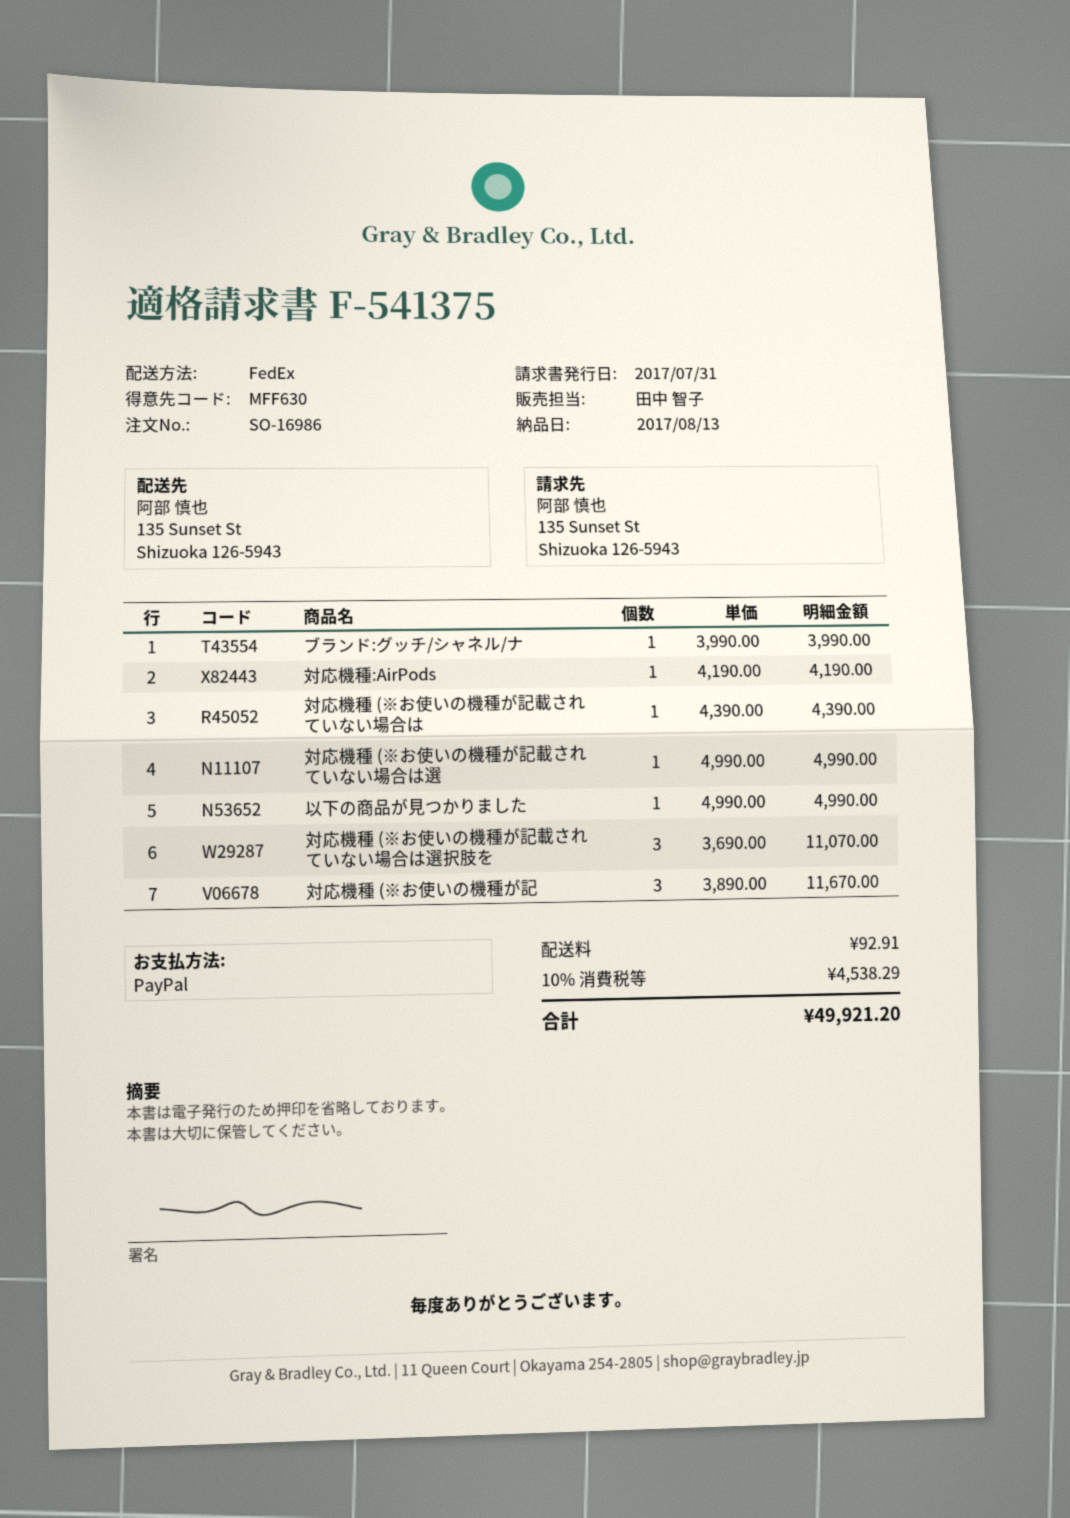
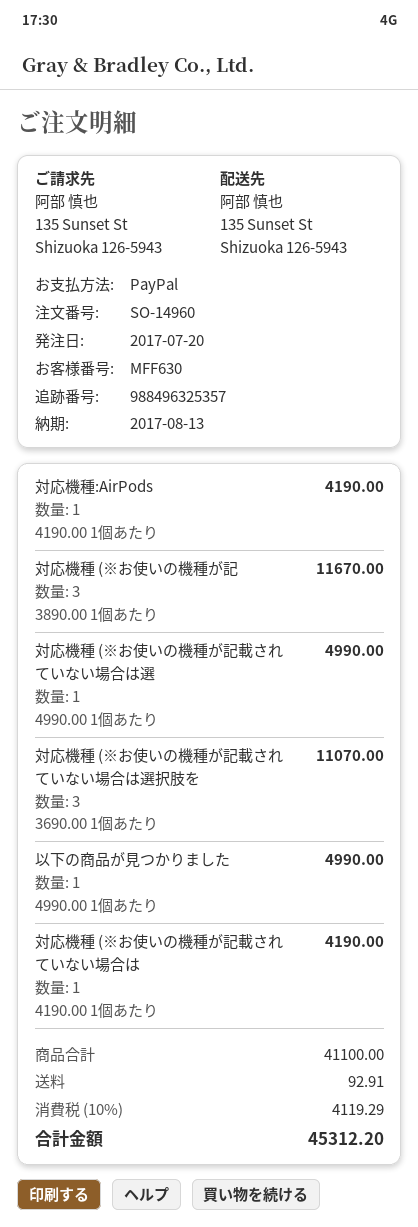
order number: SO-16986 -> SO-14960
ブランド:グッチ/シャネル/ナ: 1 x 3990.00 = 3990.00 -> none
対応機種 (※お使いの機種が記載されていない場合は: 1 x 4390.00 = 4390.00 -> 1 x 4190.00 = 4190.00
tax: 10% = 4538.29 -> 10% = 4119.29
total: 49921.20 -> 45312.20

